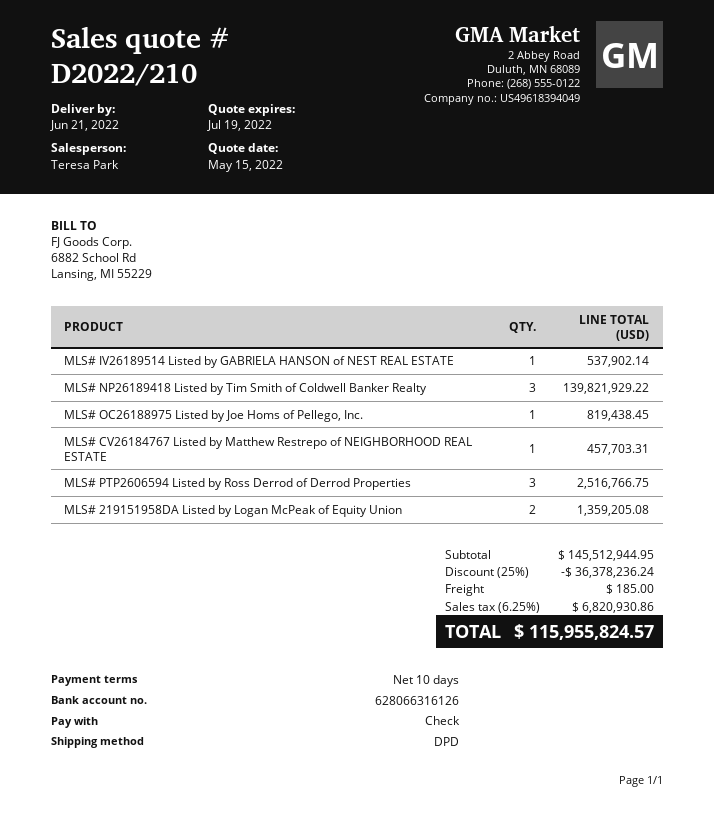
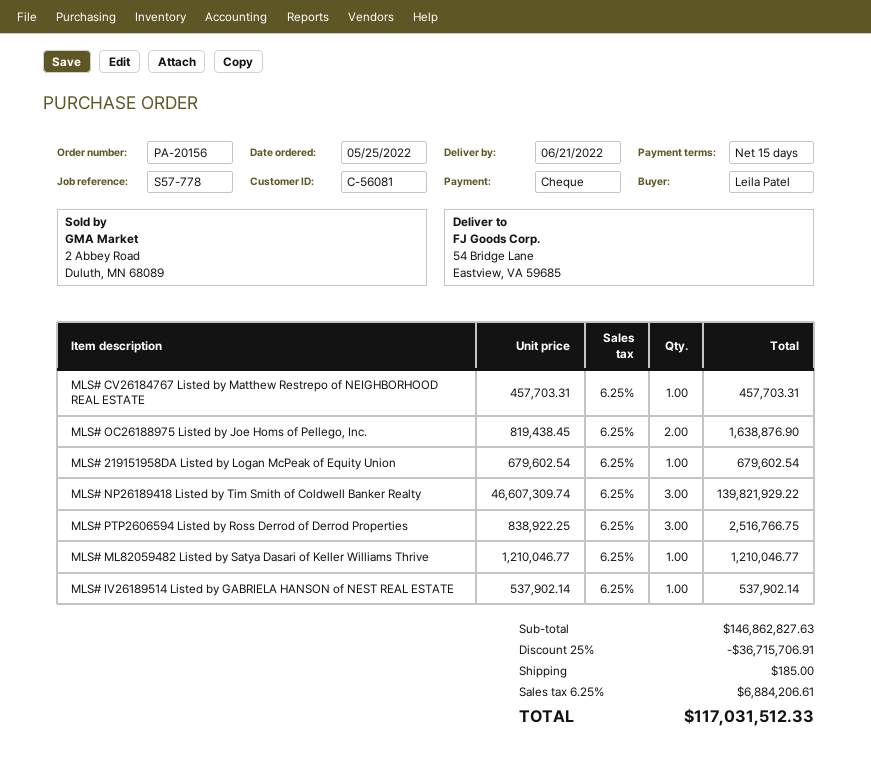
payment terms: 10 days -> 15 days
MLS# OC26188975 Listed by Joe Homs of Pellego, Inc.: 1 for 819438.45 -> 2 for 1638876.90
MLS# 219151958DA Listed by Logan McPeak of Equity Union: 2 for 1359205.08 -> 1 for 679602.54
MLS# ML82059482 Listed by Satya Dasari of Keller Williams Thrive: none -> 1 for 1210046.77
subtotal: 145512944.95 -> 146862827.63
discount: 25% = 36378236.24 -> 25% = 36715706.91
tax: 6.25% = 6820930.86 -> 6.25% = 6884206.61
total: 115955824.57 -> 117031512.33

